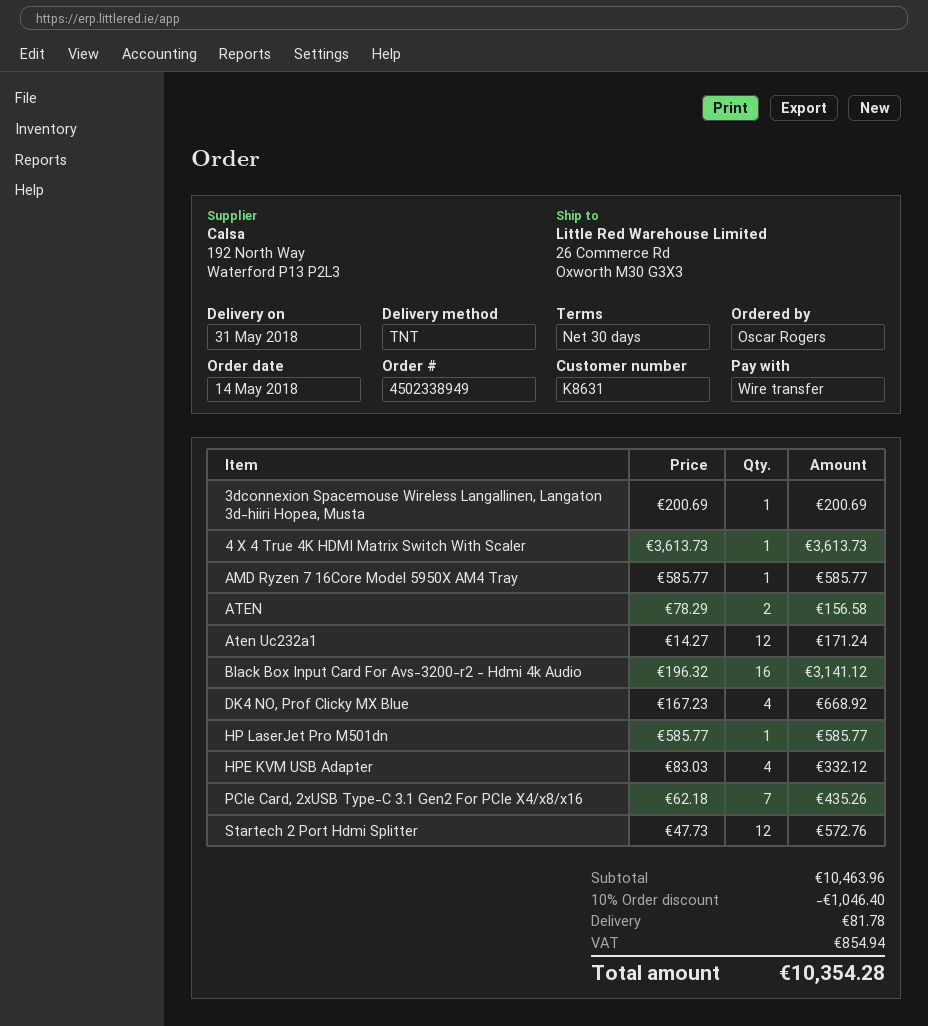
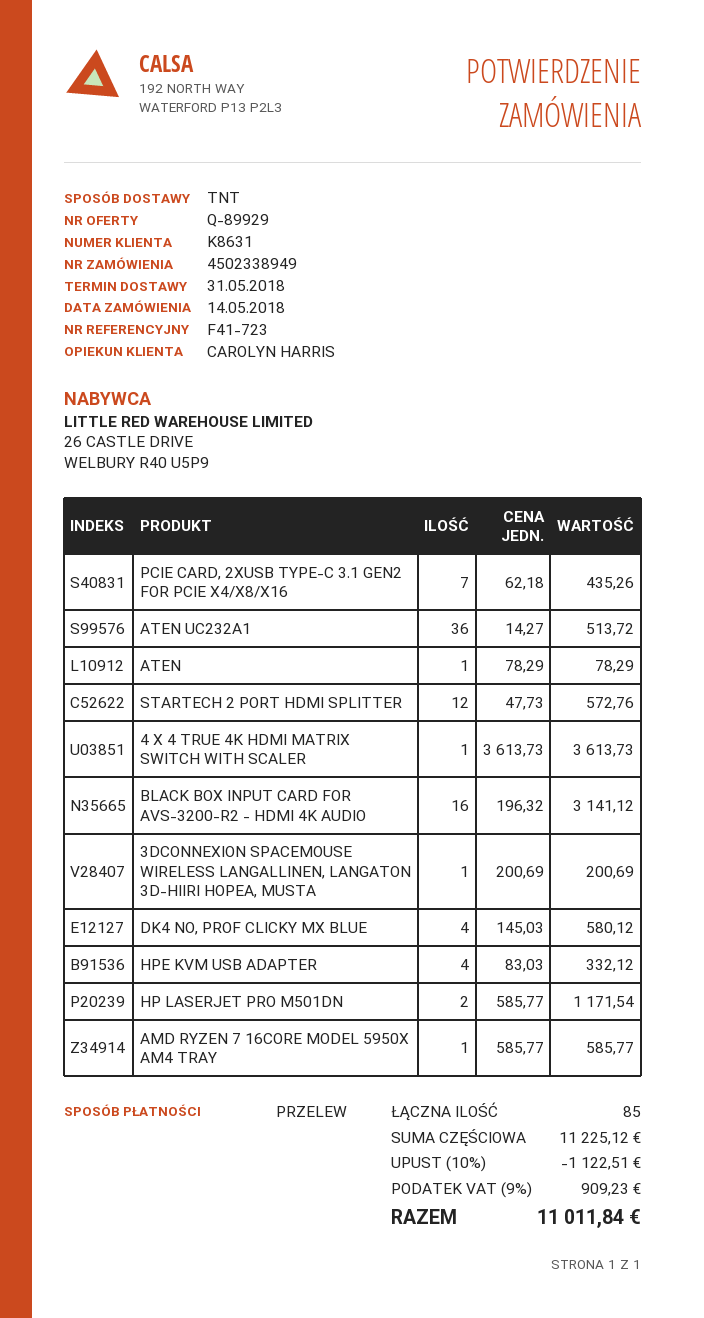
ATEN: 2 x 78.29 = 156.58 -> 1 x 78.29 = 78.29
Aten Uc232a1: 12 x 14.27 = 171.24 -> 36 x 14.27 = 513.72
DK4 NO, Prof Clicky MX Blue: 4 x 167.23 = 668.92 -> 4 x 145.03 = 580.12
HP LaserJet Pro M501dn: 1 x 585.77 = 585.77 -> 2 x 585.77 = 1171.54
subtotal: 10463.96 -> 11225.12
discount: 10% = 1046.40 -> 10% = 1122.51
shipping: 81.78 -> none
tax: 854.94 -> 909.23
total: 10354.28 -> 11011.84

